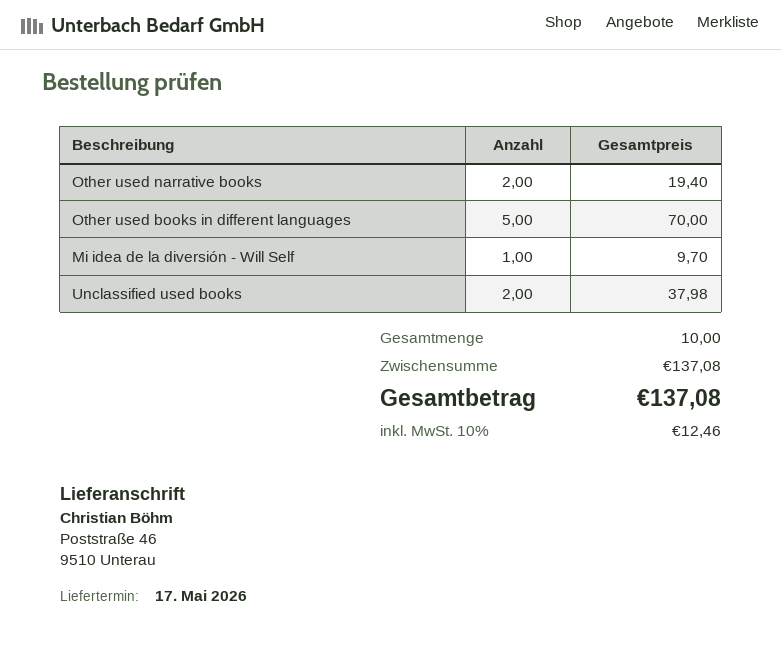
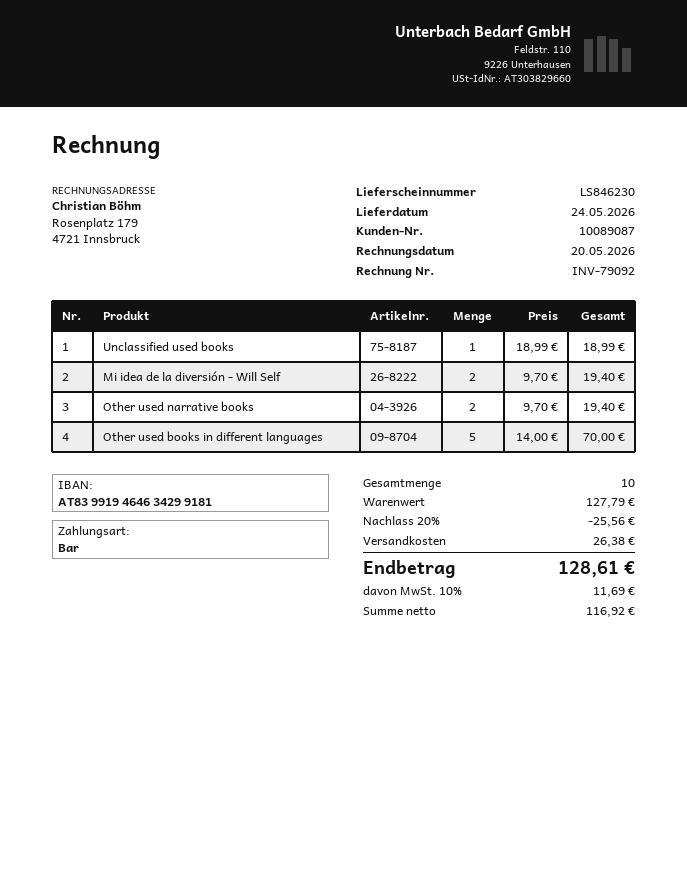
delivery date: 2026-05-17 -> 2026-05-24
Mi idea de la diversión - Will Self: 1 for 9.70 -> 2 for 19.40
Unclassified used books: 2 for 37.98 -> 1 for 18.99
subtotal: 137.08 -> 127.79
discount: none -> 20% = 25.56
shipping: none -> 26.38
tax: 10% = 12.46 -> 10% = 11.69
total: 137.08 -> 128.61

